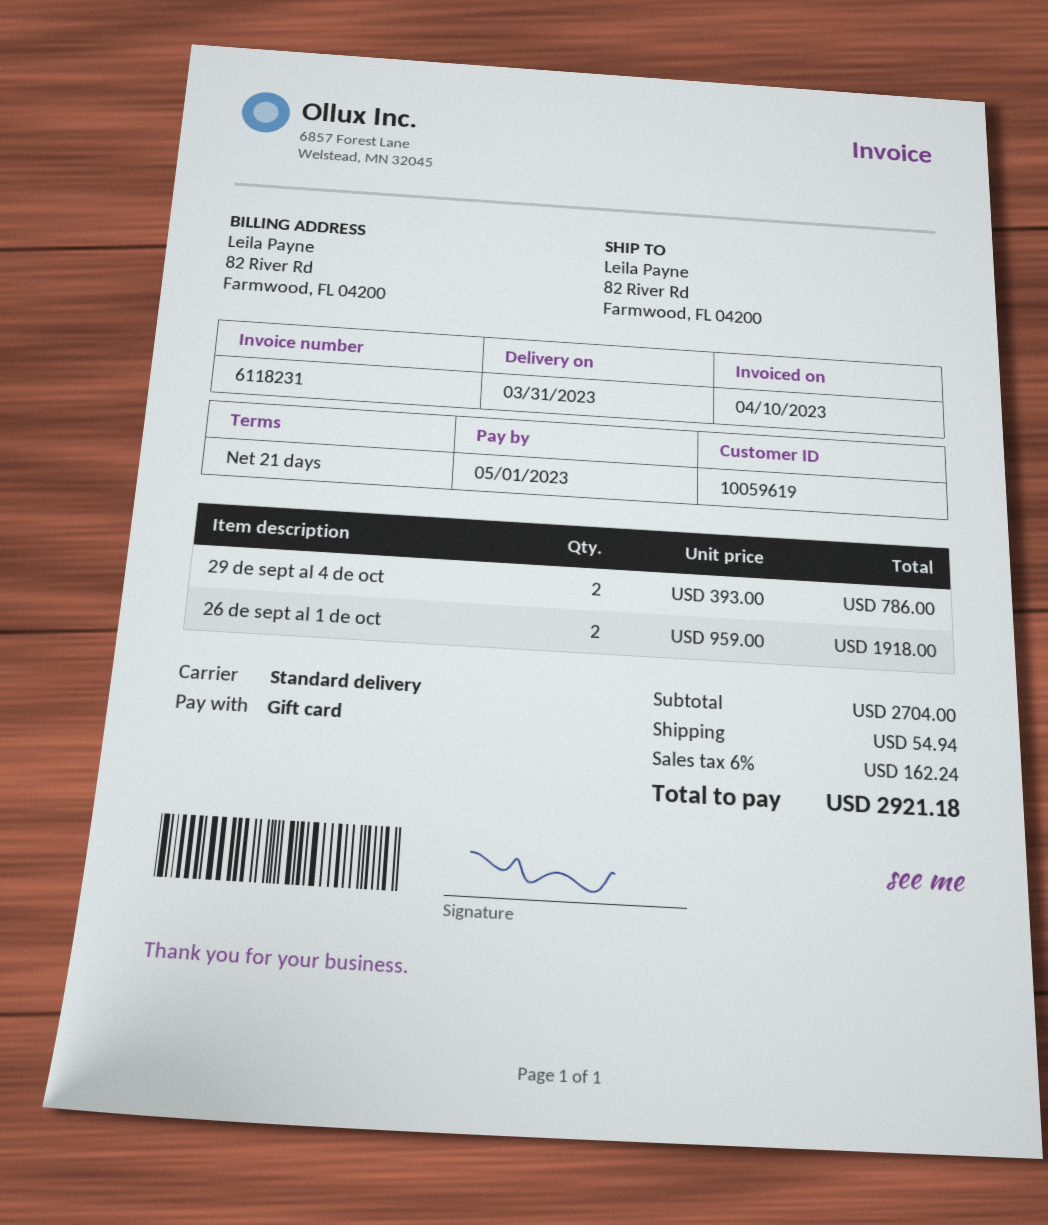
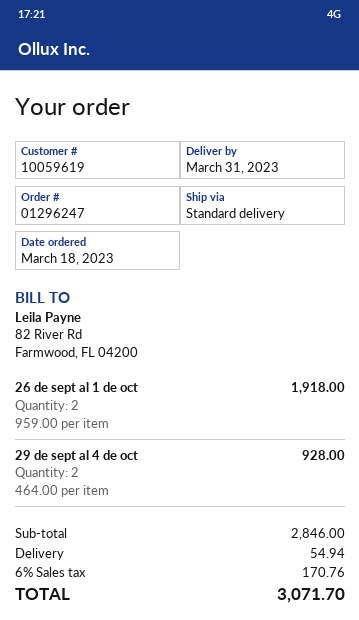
29 de sept al 4 de oct: 2 x 393.00 = 786.00 -> 2 x 464.00 = 928.00
subtotal: 2704.00 -> 2846.00
tax: 6% = 162.24 -> 6% = 170.76
total: 2921.18 -> 3071.70

